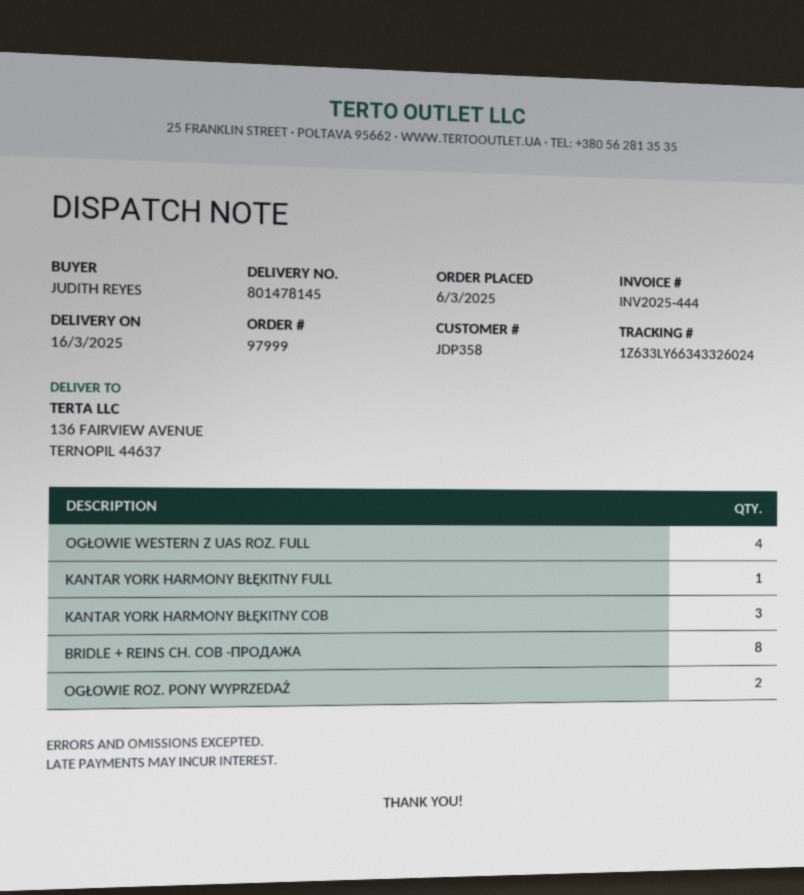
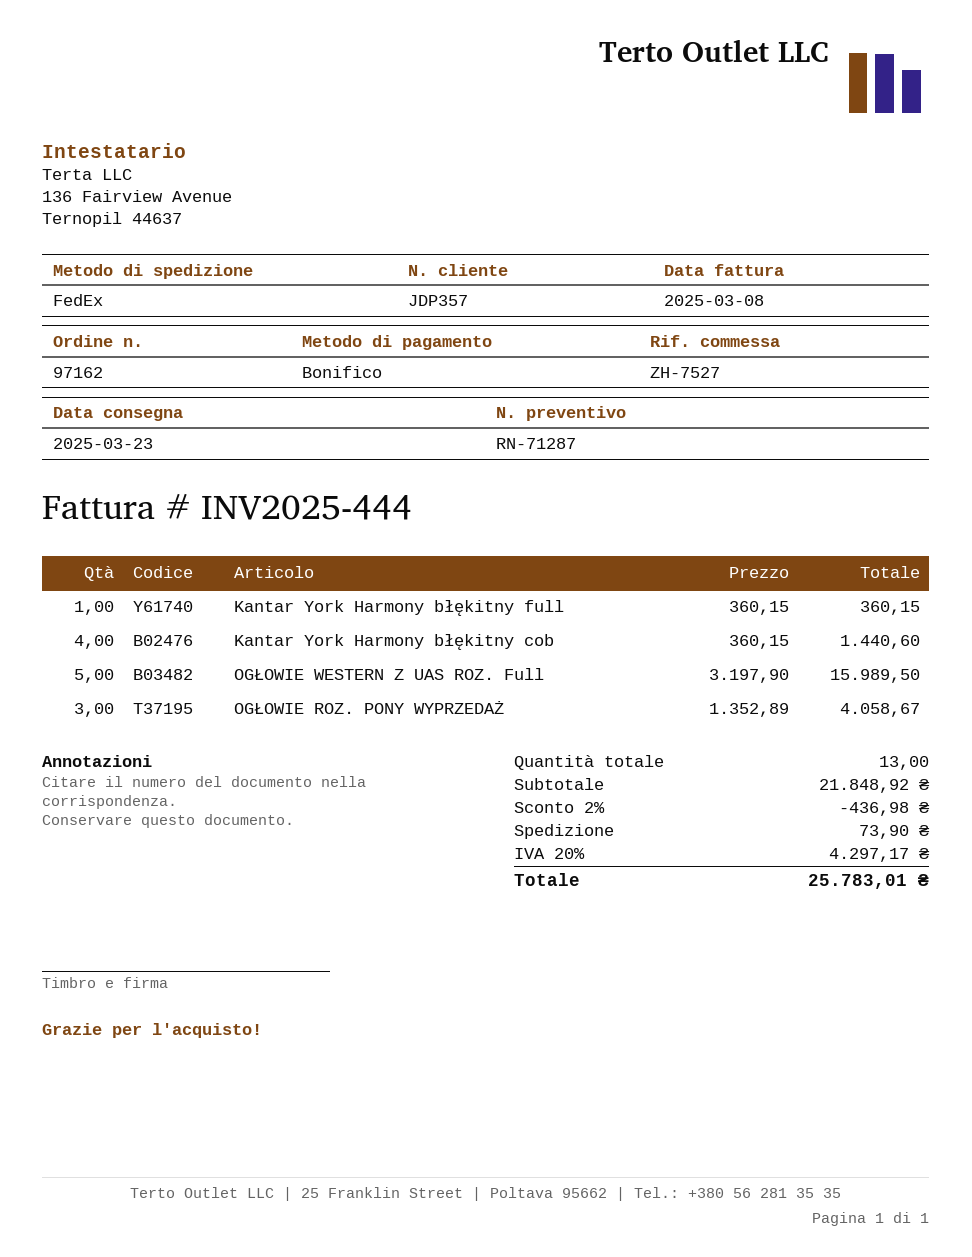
order number: 97999 -> 97162
delivery date: 2025-03-16 -> 2025-03-23
customer number: JDP358 -> JDP357
OGŁOWIE WESTERN Z UAS ROZ. FULL: 4 -> 5
KANTAR YORK HARMONY BŁĘKITNY COB: 3 -> 4
BRIDLE + REINS CH. COB -ПРОДАЖА: 8 -> none
OGŁOWIE ROZ. PONY WYPRZEDAŻ: 2 -> 3

